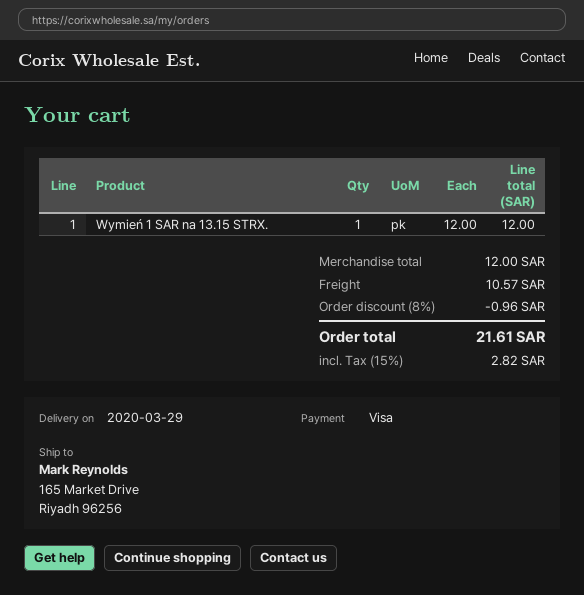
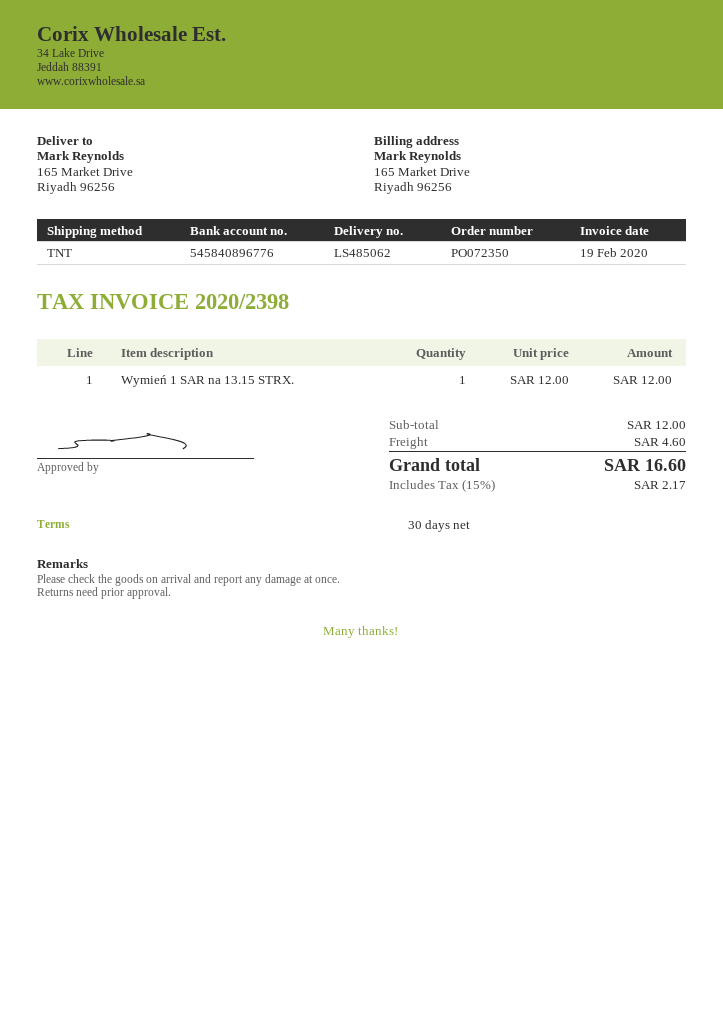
discount: 8% = 0.96 -> none
shipping: 10.57 -> 4.60
tax: 15% = 2.82 -> 15% = 2.17
total: 21.61 -> 16.60

